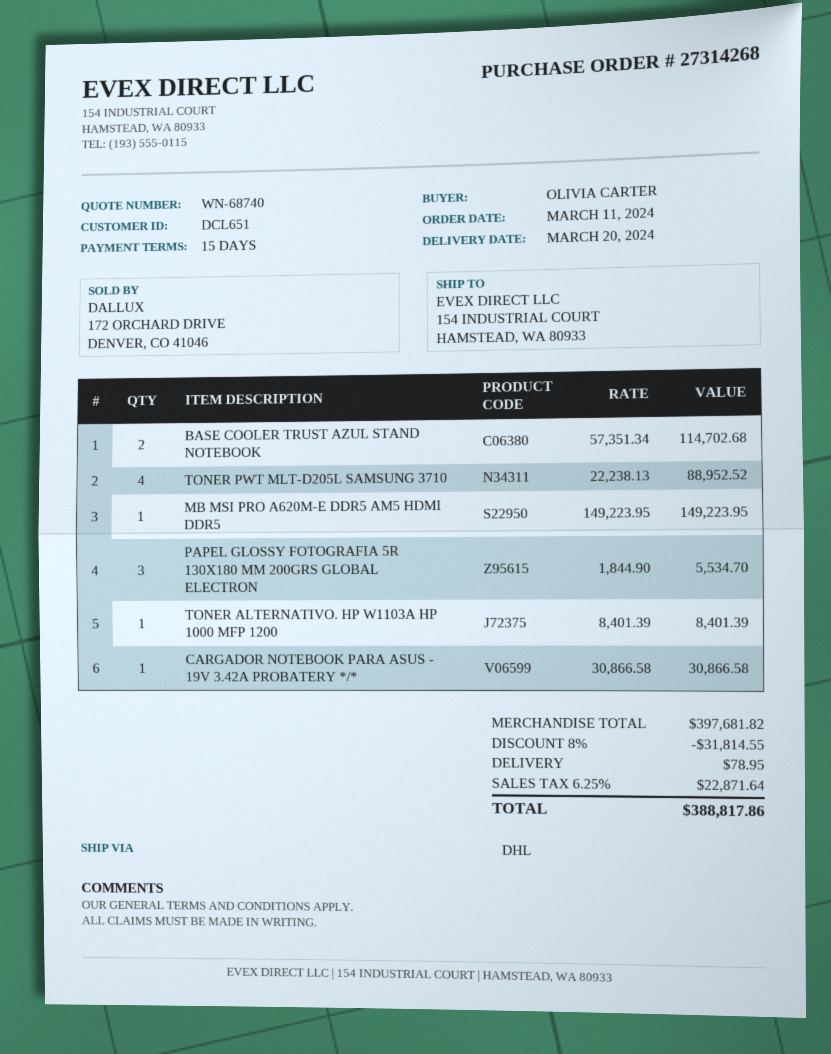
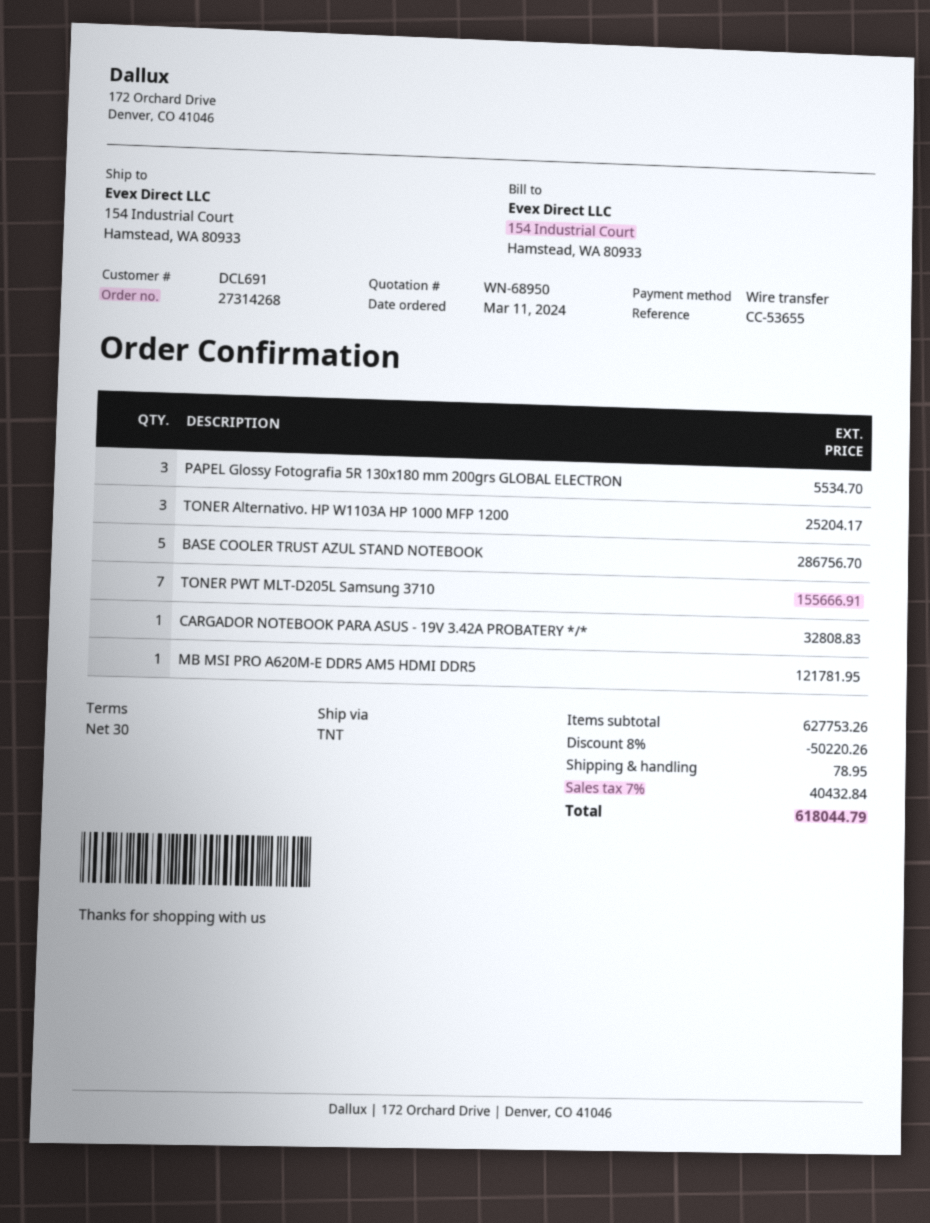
quote number: WN-68740 -> WN-68950
payment terms: 15 days -> 30 days
customer number: DCL651 -> DCL691
shipping method: DHL -> TNT
BASE COOLER TRUST AZUL STAND NOTEBOOK: 2 for 114702.68 -> 5 for 286756.70
TONER PWT MLT-D205L SAMSUNG 3710: 4 for 88952.52 -> 7 for 155666.91
MB MSI PRO A620M-E DDR5 AM5 HDMI DDR5: 1 for 149223.95 -> 1 for 121781.95
TONER ALTERNATIVO. HP W1103A HP 1000 MFP 1200: 1 for 8401.39 -> 3 for 25204.17
CARGADOR NOTEBOOK PARA ASUS - 19V 3.42A PROBATERY */*: 1 for 30866.58 -> 1 for 32808.83
subtotal: 397681.82 -> 627753.26
discount: 8% = 31814.55 -> 8% = 50220.26
tax: 6.25% = 22871.64 -> 7% = 40432.84
total: 388817.86 -> 618044.79

